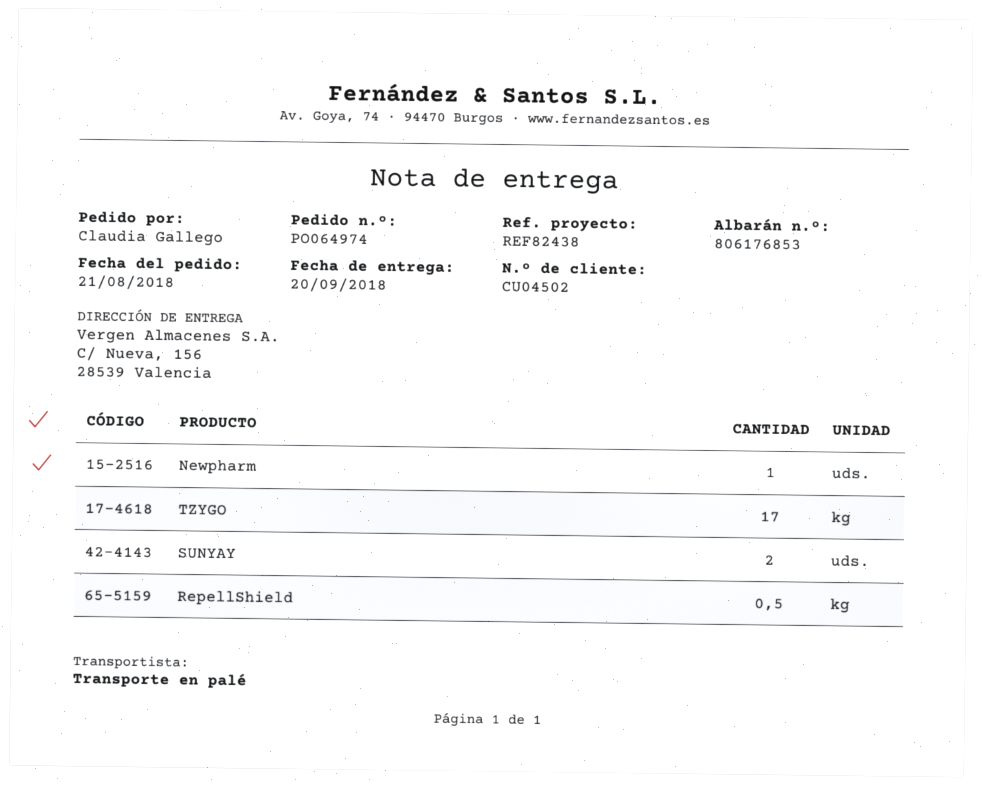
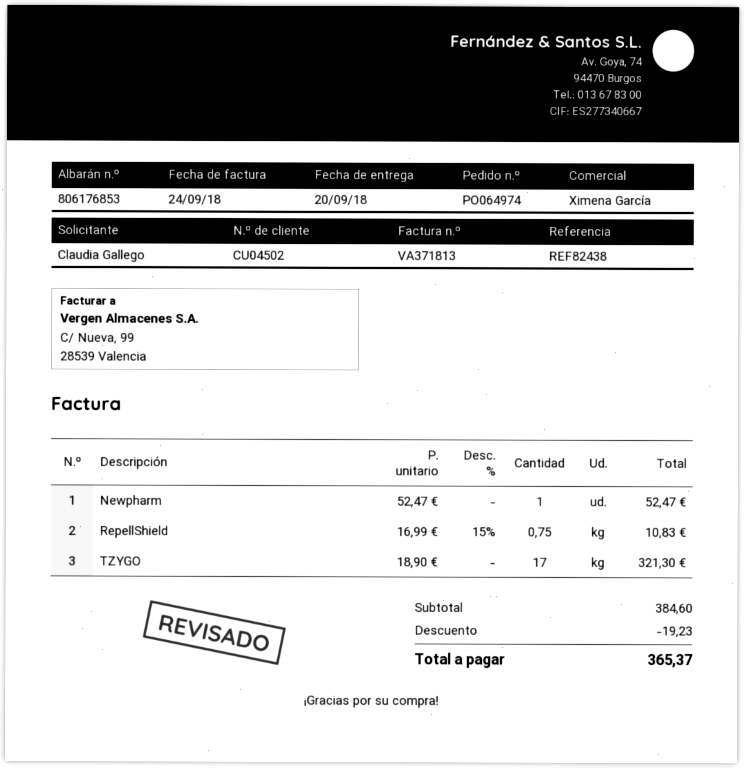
SUNYAY: 2 -> none
RepellShield: 0.5 -> 0.75

